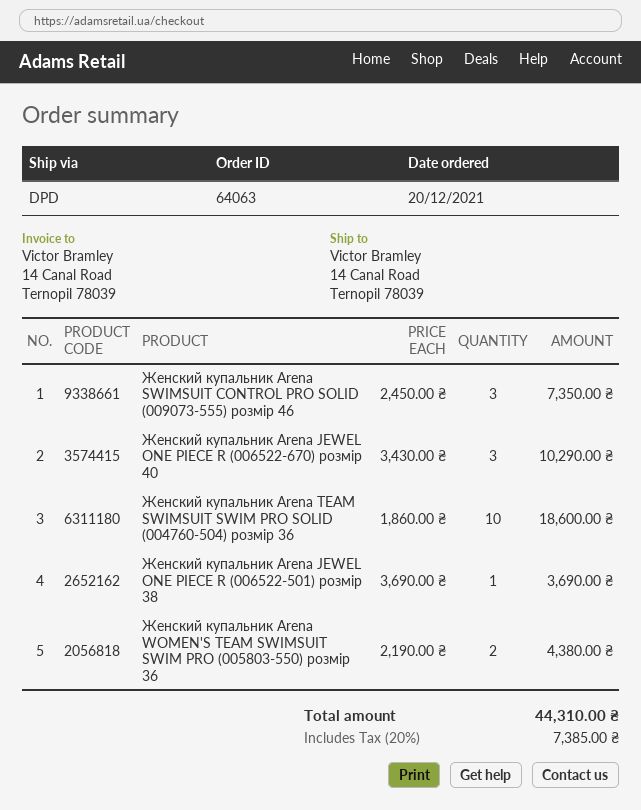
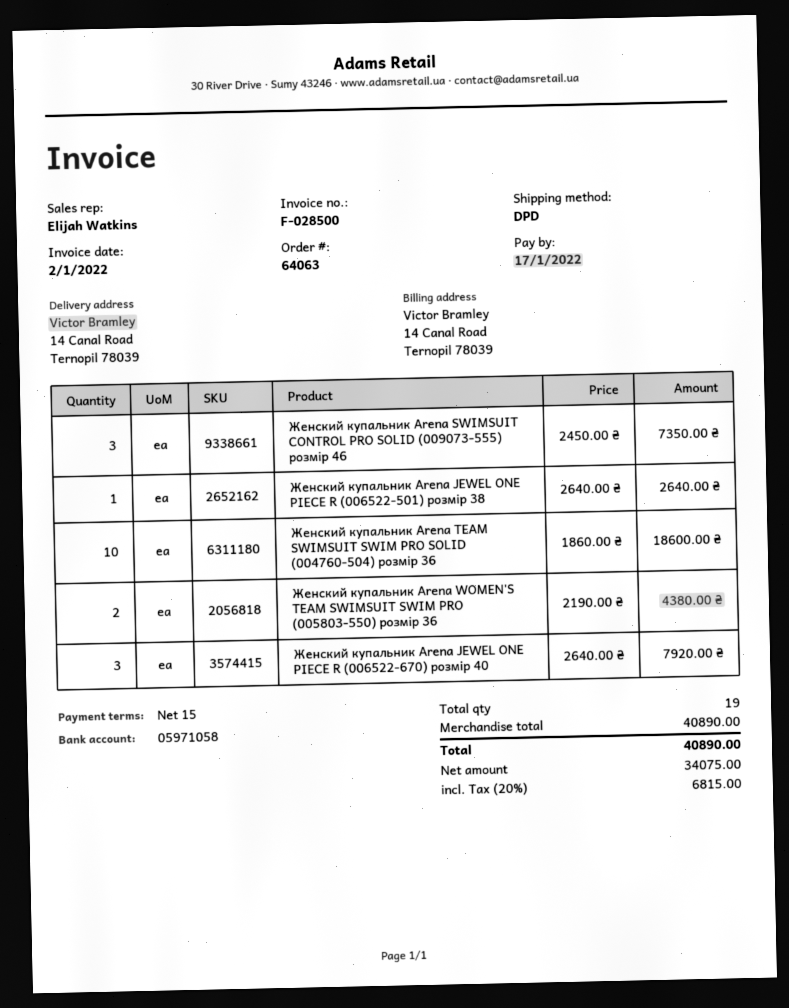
Женский купальник Arena JEWEL ONE PIECE R (006522-670) розмір 40: 3 x 3430.00 = 10290.00 -> 3 x 2640.00 = 7920.00
Женский купальник Arena JEWEL ONE PIECE R (006522-501) розмір 38: 1 x 3690.00 = 3690.00 -> 1 x 2640.00 = 2640.00
tax: 20% = 7385.00 -> 20% = 6815.00
total: 44310.00 -> 40890.00

